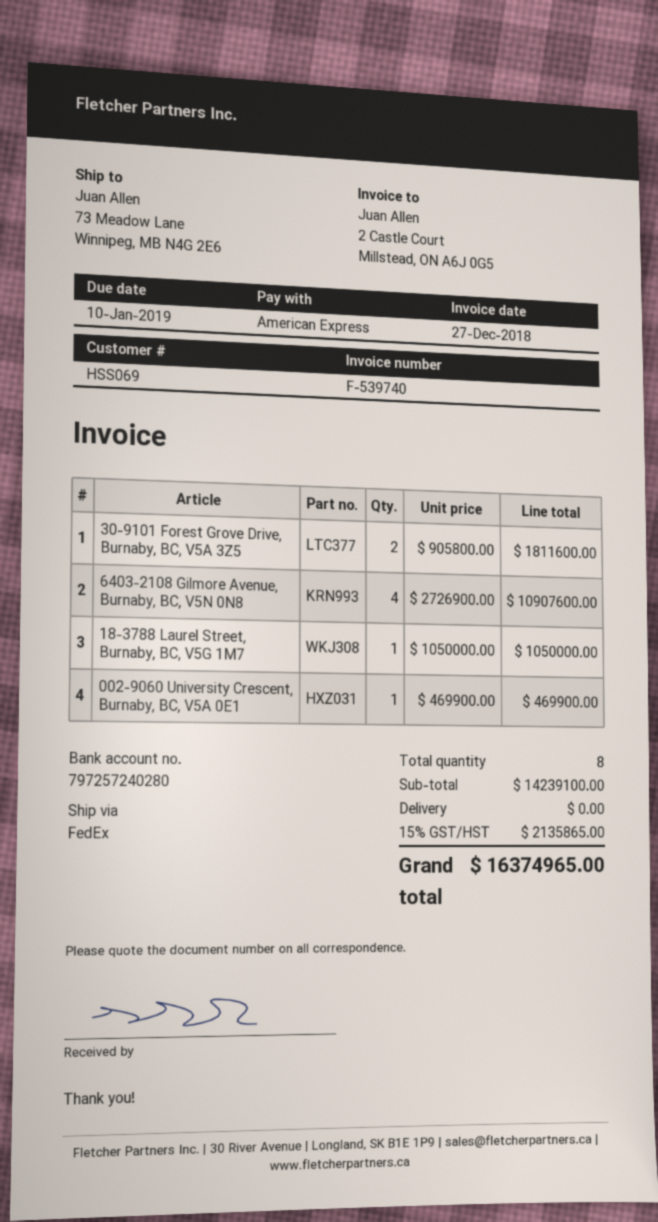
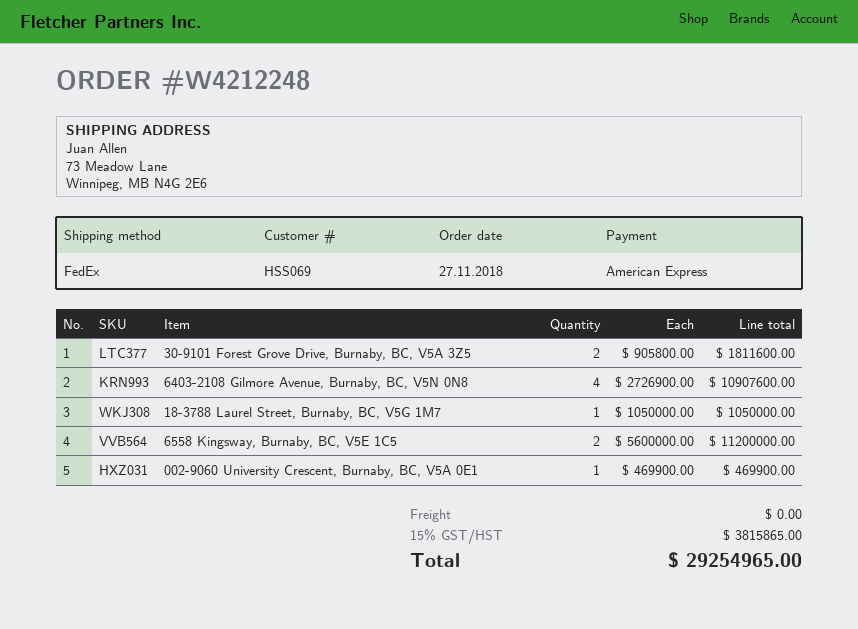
6558 Kingsway, Burnaby, BC, V5E 1C5: none -> 2 x 5600000.00 = 11200000.00
tax: 15% = 2135865.00 -> 15% = 3815865.00
total: 16374965.00 -> 29254965.00

